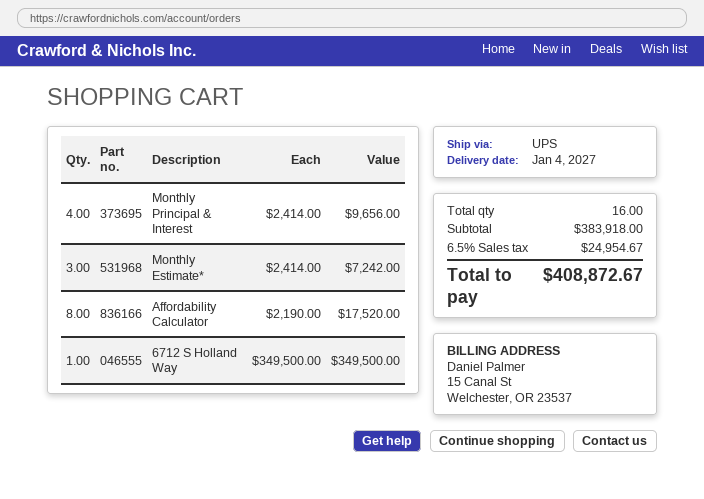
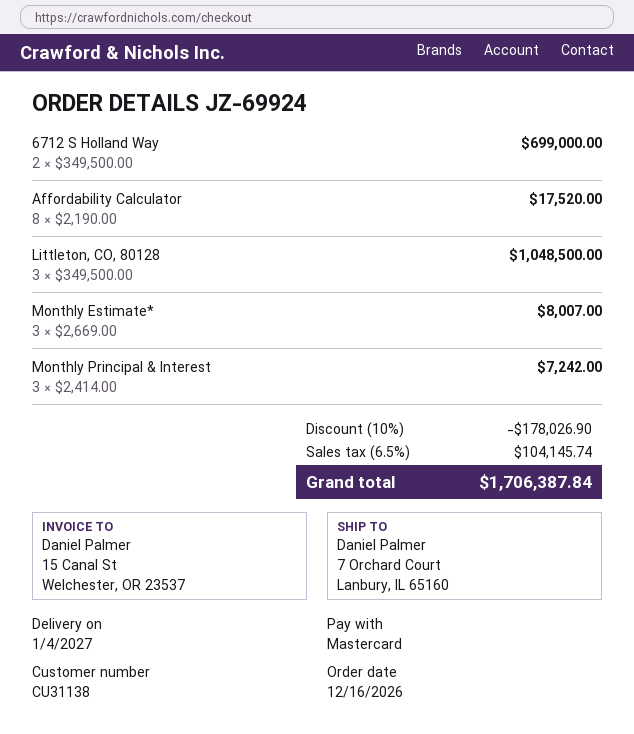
Monthly Principal & Interest: 4 x 2414.00 = 9656.00 -> 3 x 2414.00 = 7242.00
Monthly Estimate*: 3 x 2414.00 = 7242.00 -> 3 x 2669.00 = 8007.00
6712 S Holland Way: 1 x 349500.00 = 349500.00 -> 2 x 349500.00 = 699000.00
Littleton, CO, 80128: none -> 3 x 349500.00 = 1048500.00
discount: none -> 10% = 178026.90
tax: 6.5% = 24954.67 -> 6.5% = 104145.74
total: 408872.67 -> 1706387.84

